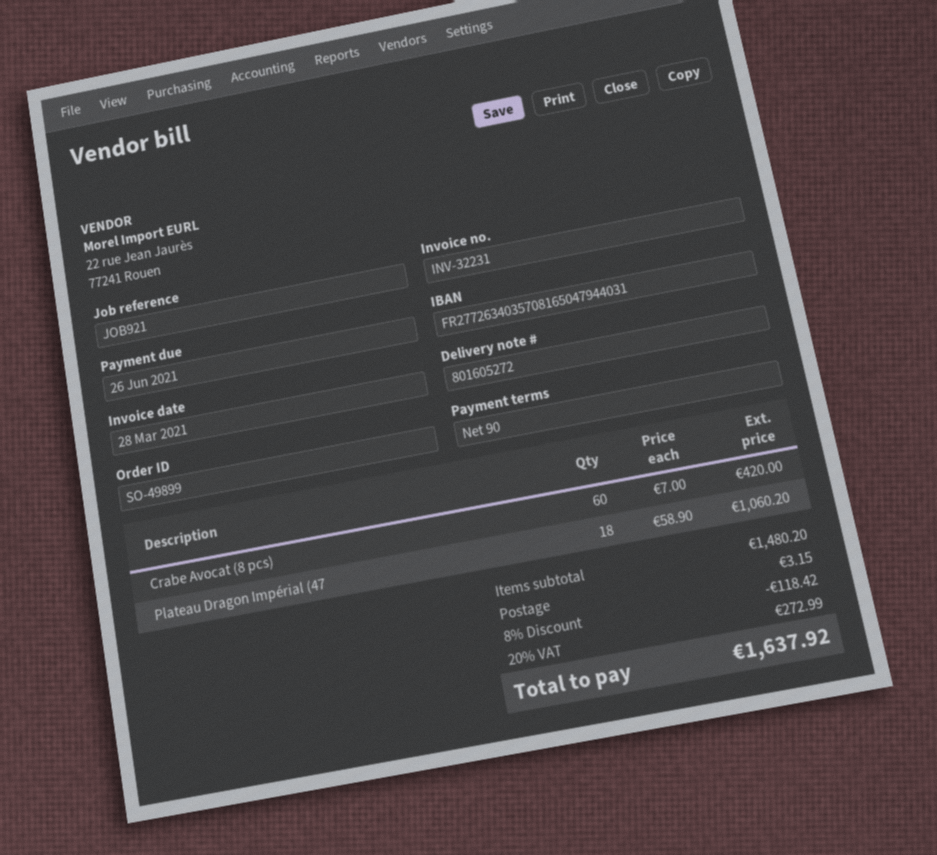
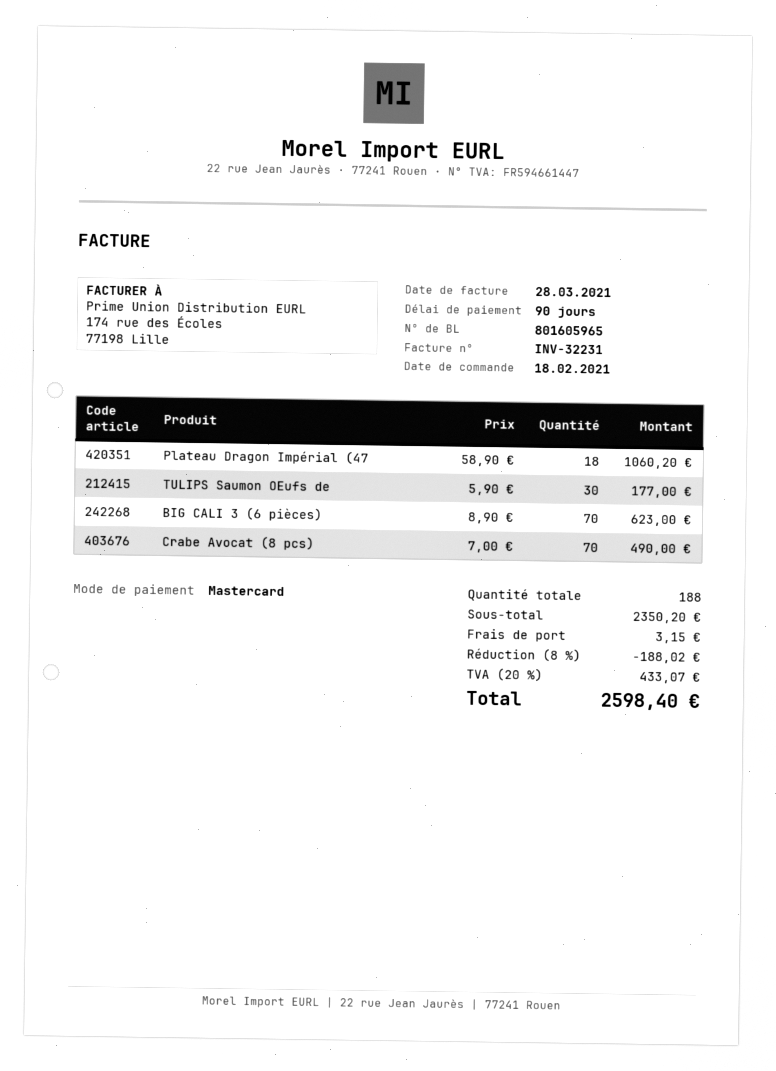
delivery note number: 801605272 -> 801605965
Crabe Avocat (8 pcs): 60 x 7.00 = 420.00 -> 70 x 7.00 = 490.00
TULIPS Saumon OEufs de: none -> 30 x 5.90 = 177.00
BIG CALI 3 (6 pièces): none -> 70 x 8.90 = 623.00
subtotal: 1480.20 -> 2350.20
discount: 8% = 118.42 -> 8% = 188.02
tax: 20% = 272.99 -> 20% = 433.07
total: 1637.92 -> 2598.40

